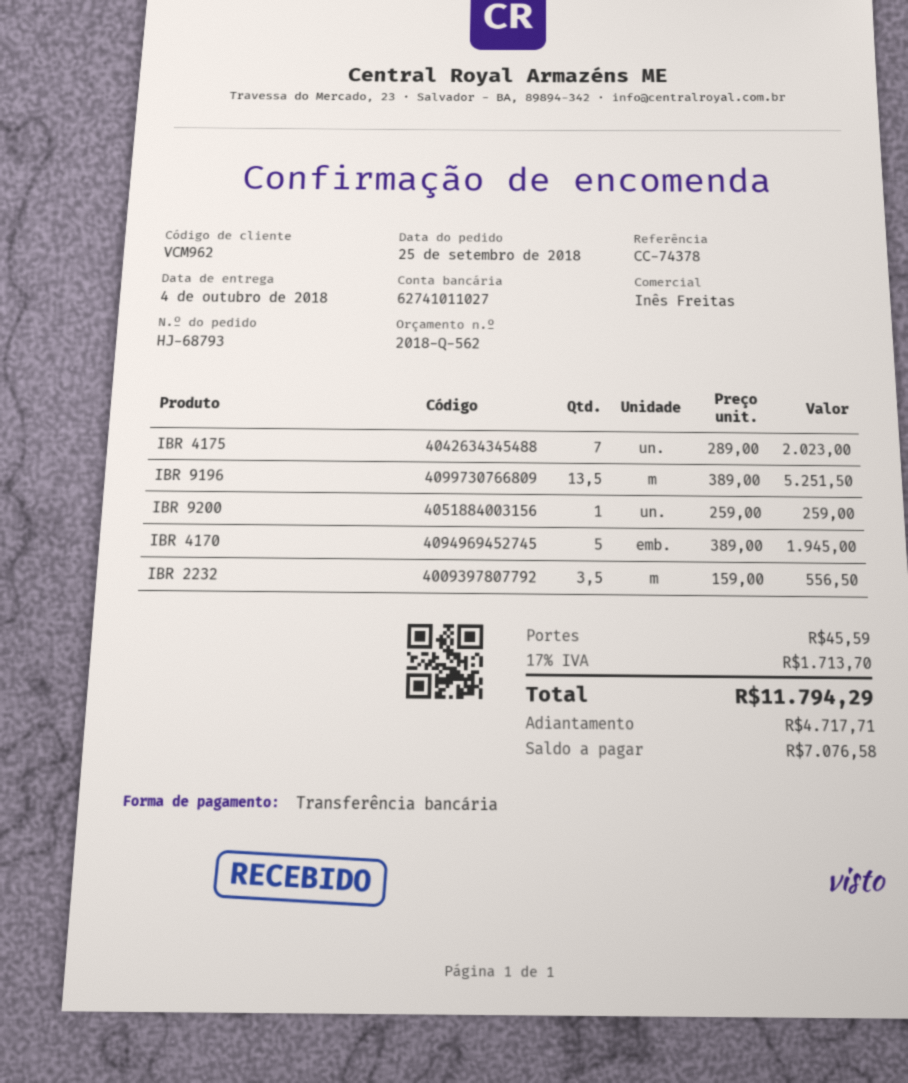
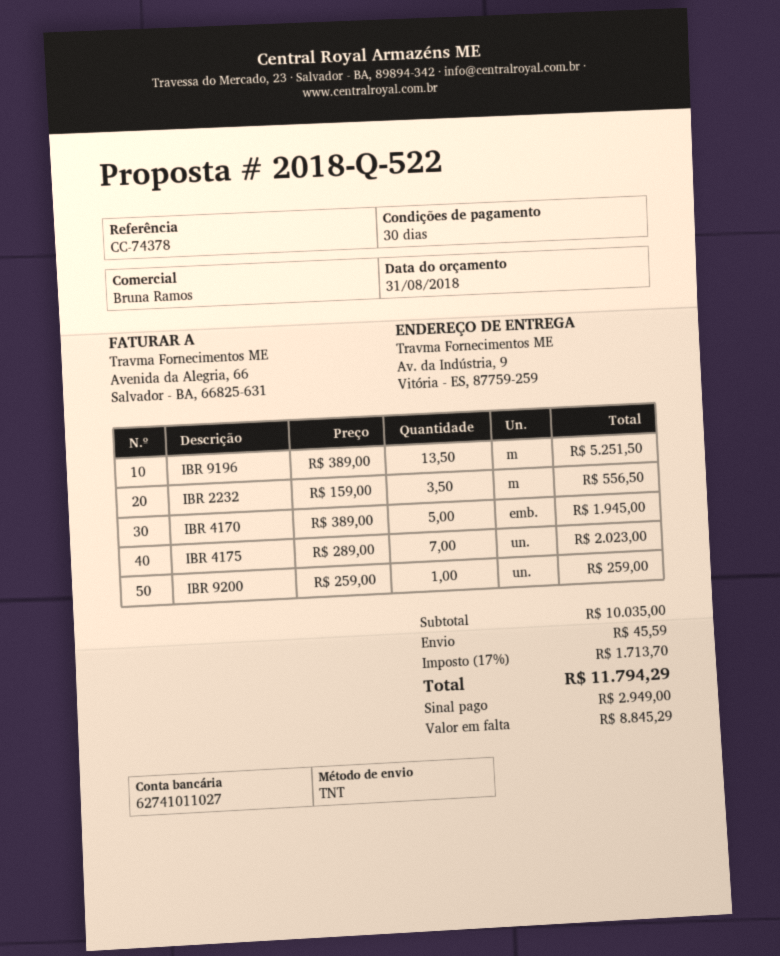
quote number: 2018-Q-562 -> 2018-Q-522
sales rep: Inês Freitas -> Bruna Ramos
deposit: 4717.71 -> 2949.00
balance: 7076.58 -> 8845.29

